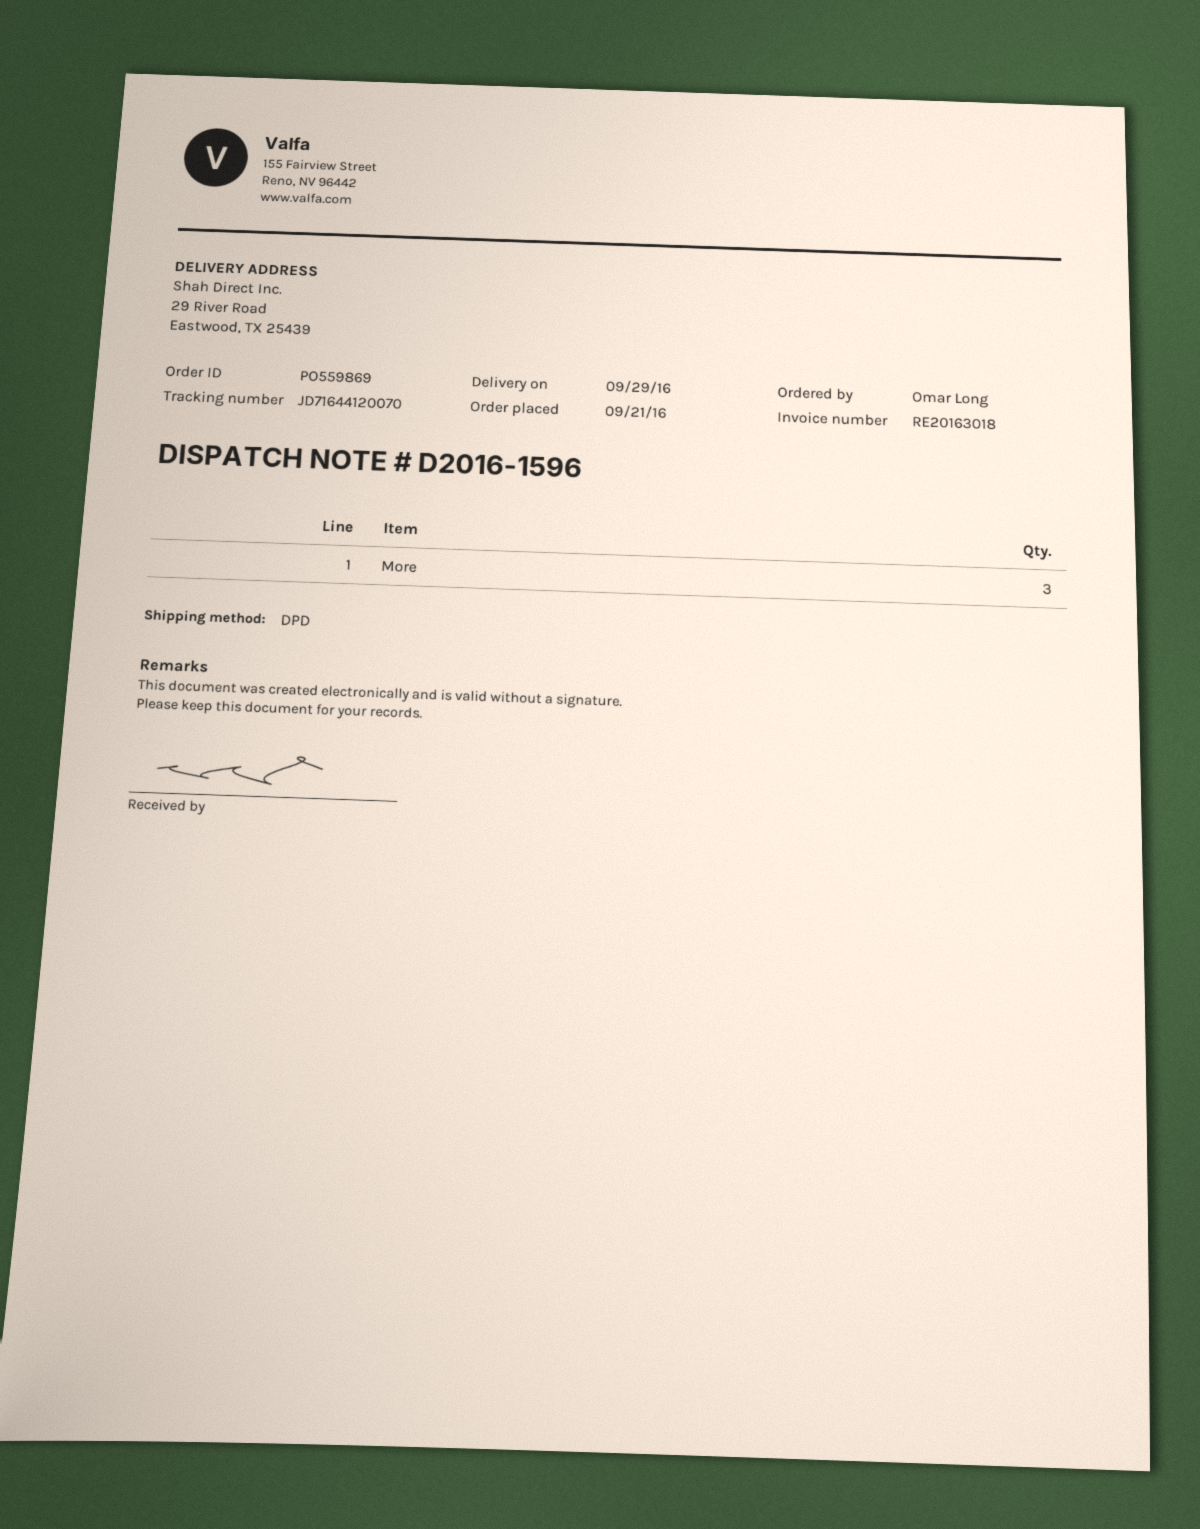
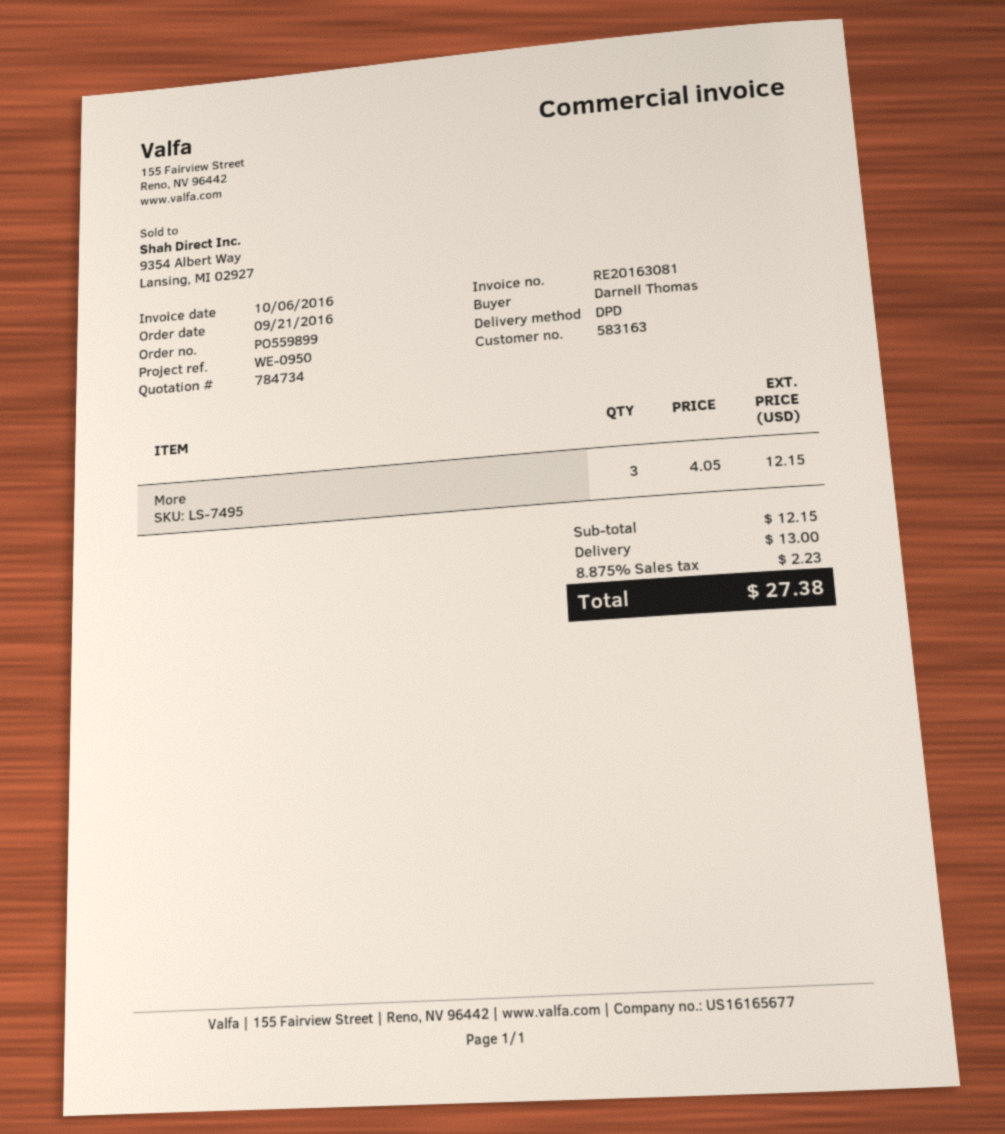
order number: PO559869 -> PO559899
invoice number: RE20163018 -> RE20163081
ordered by: Omar Long -> Darnell Thomas

